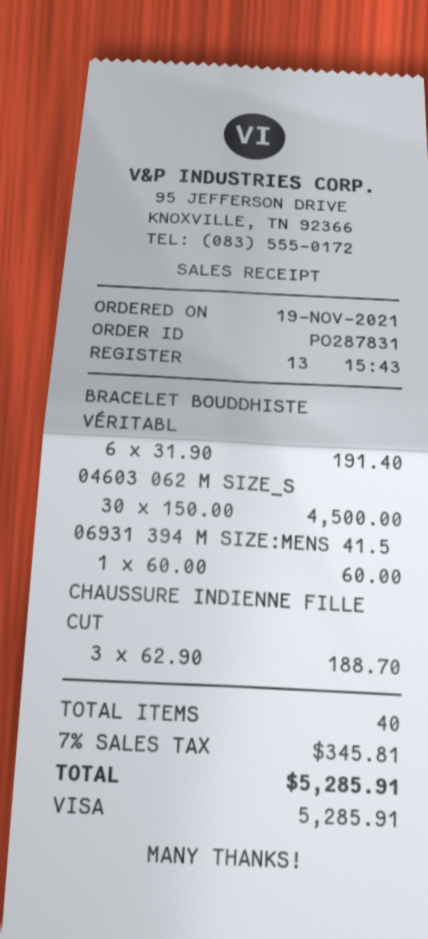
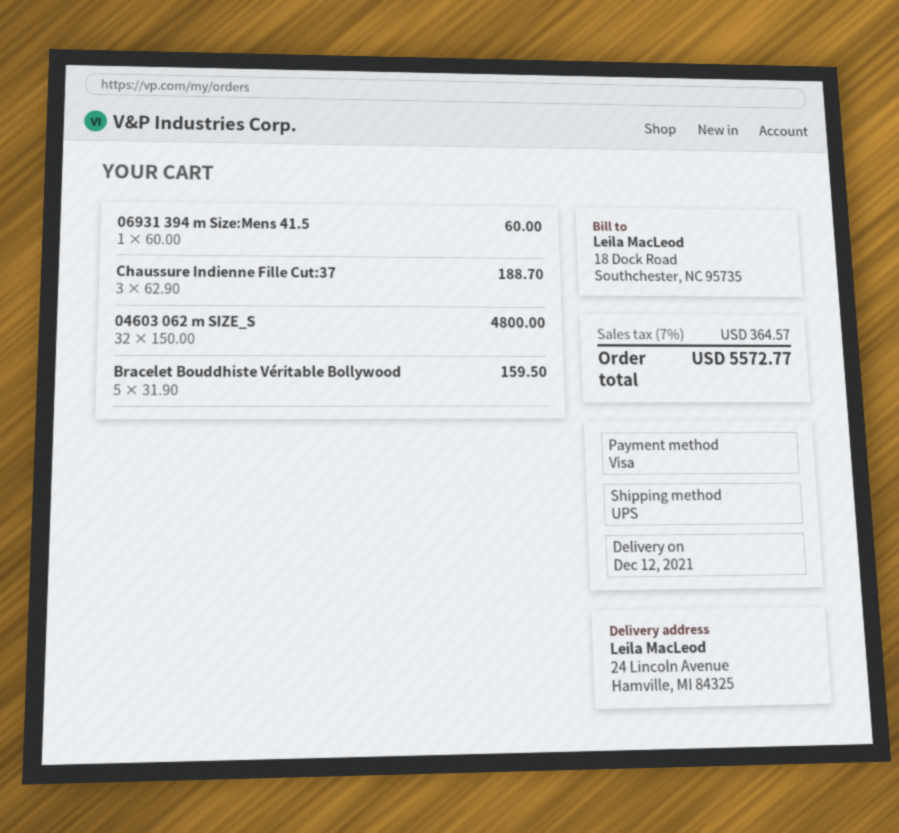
BRACELET BOUDDHISTE VÉRITABL: 6 x 31.90 = 191.40 -> 5 x 31.90 = 159.50
04603 062 M SIZE_S: 30 x 150.00 = 4500.00 -> 32 x 150.00 = 4800.00
tax: 7% = 345.81 -> 7% = 364.57
total: 5285.91 -> 5572.77

